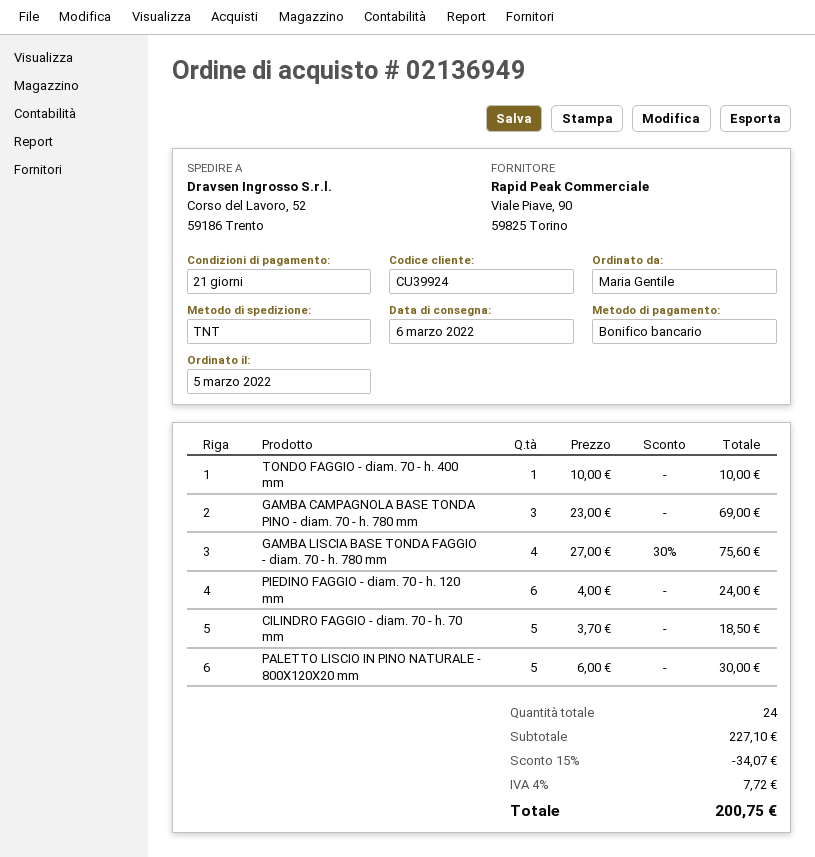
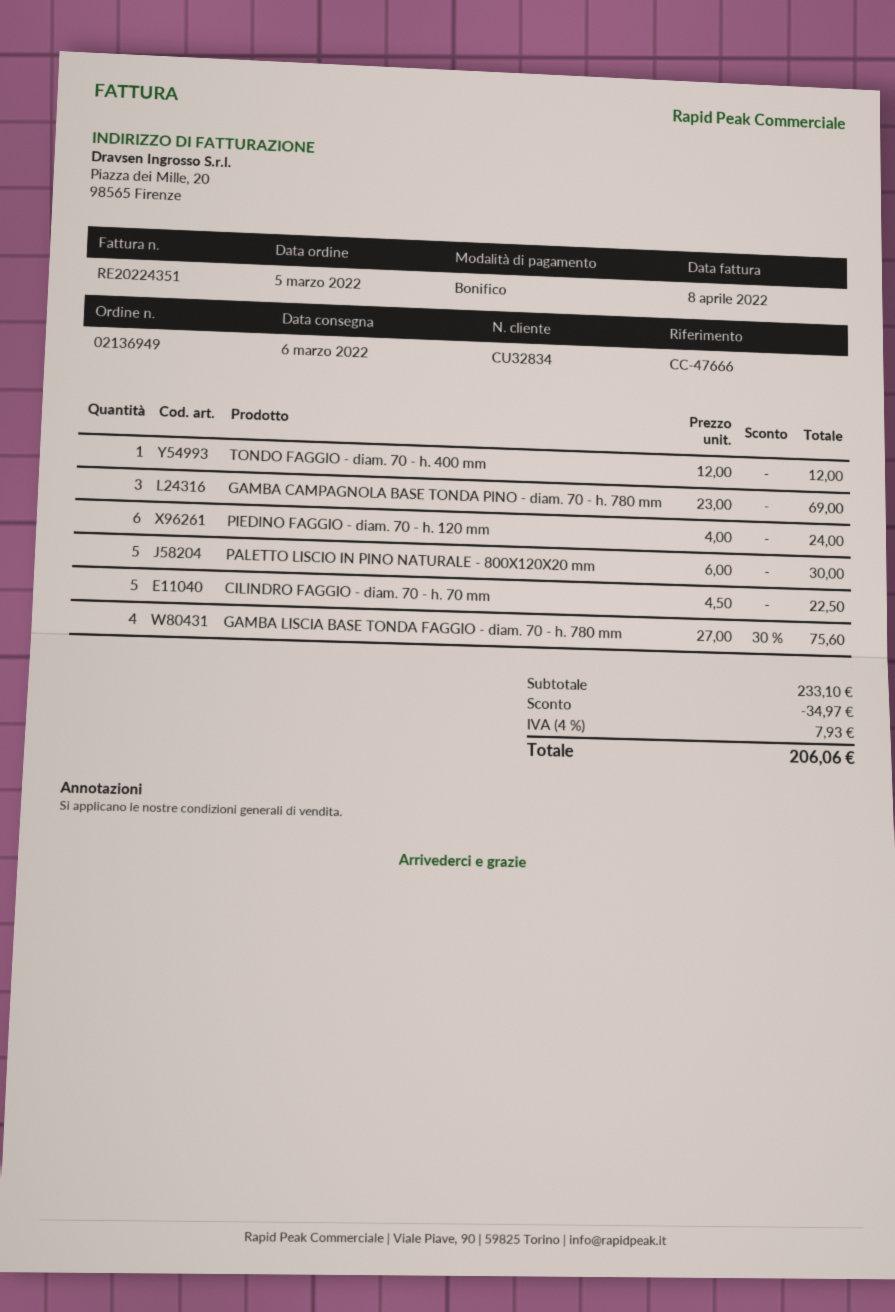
customer number: CU39924 -> CU32834
TONDO FAGGIO - diam. 70 - h. 400 mm: 1 x 10.00 = 10.00 -> 1 x 12.00 = 12.00
CILINDRO FAGGIO - diam. 70 - h. 70 mm: 5 x 3.70 = 18.50 -> 5 x 4.50 = 22.50
subtotal: 227.10 -> 233.10
discount: 34.07 -> 34.97
tax: 4% = 7.72 -> 4% = 7.93
total: 200.75 -> 206.06

